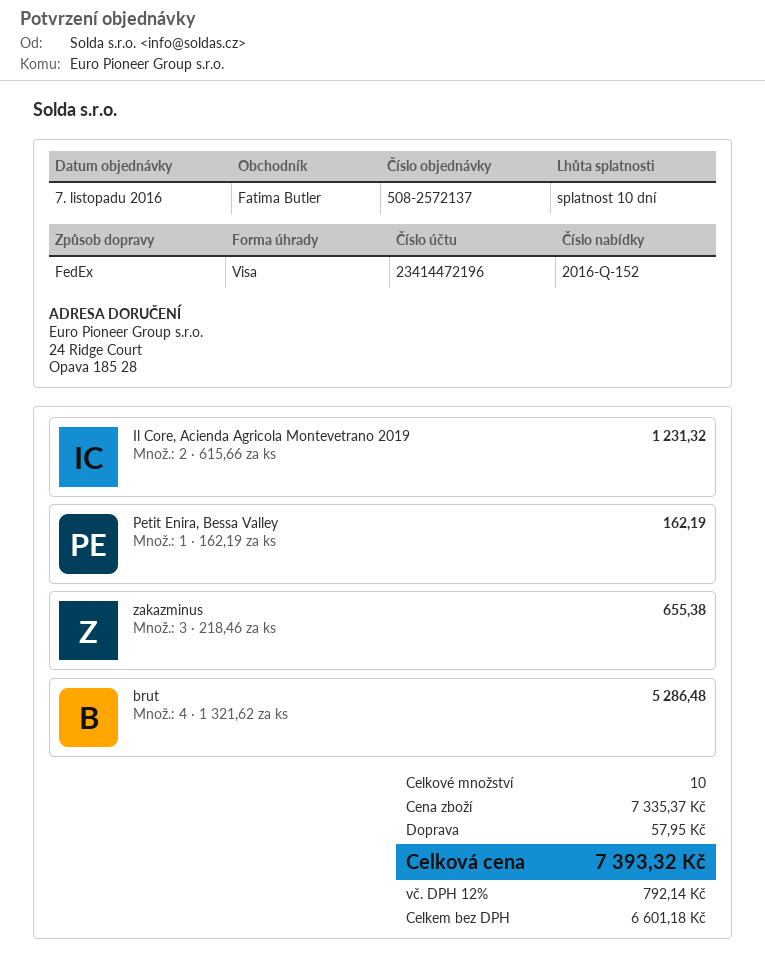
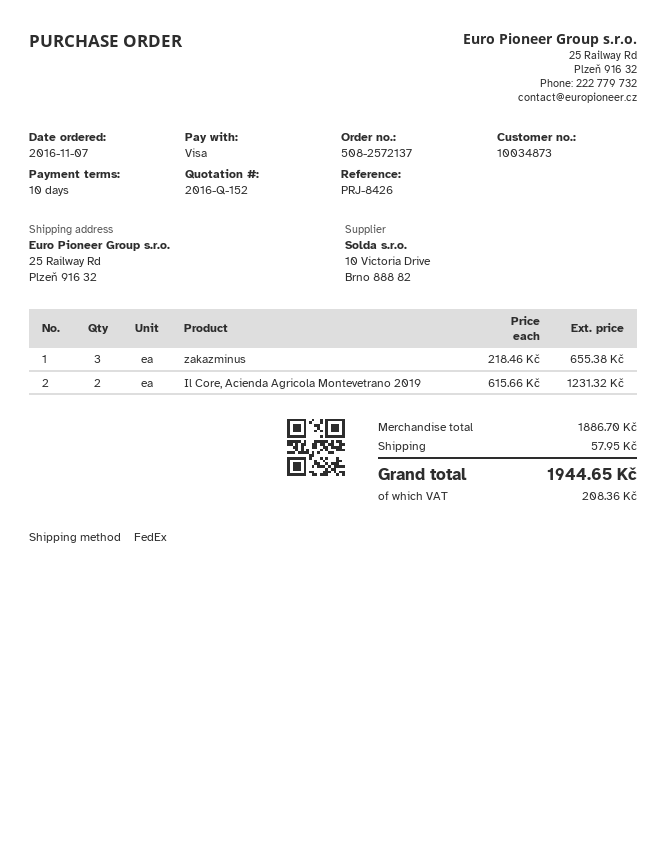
ship to: 24 Ridge Court, Opava 185 28 -> 25 Railway Rd, Plzeň 916 32
Petit Enira, Bessa Valley: 1 x 162.19 = 162.19 -> none
brut: 4 x 1321.62 = 5286.48 -> none
subtotal: 7335.37 -> 1886.70
tax: 792.14 -> 208.36
total: 7393.32 -> 1944.65

